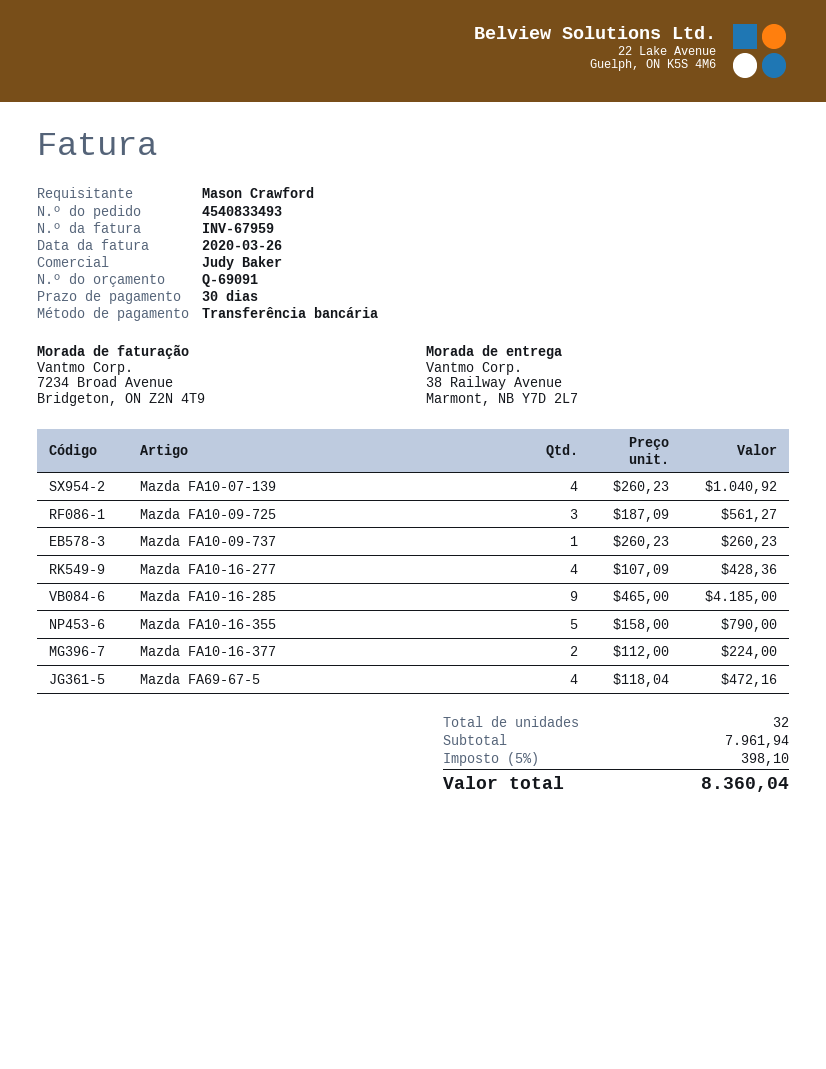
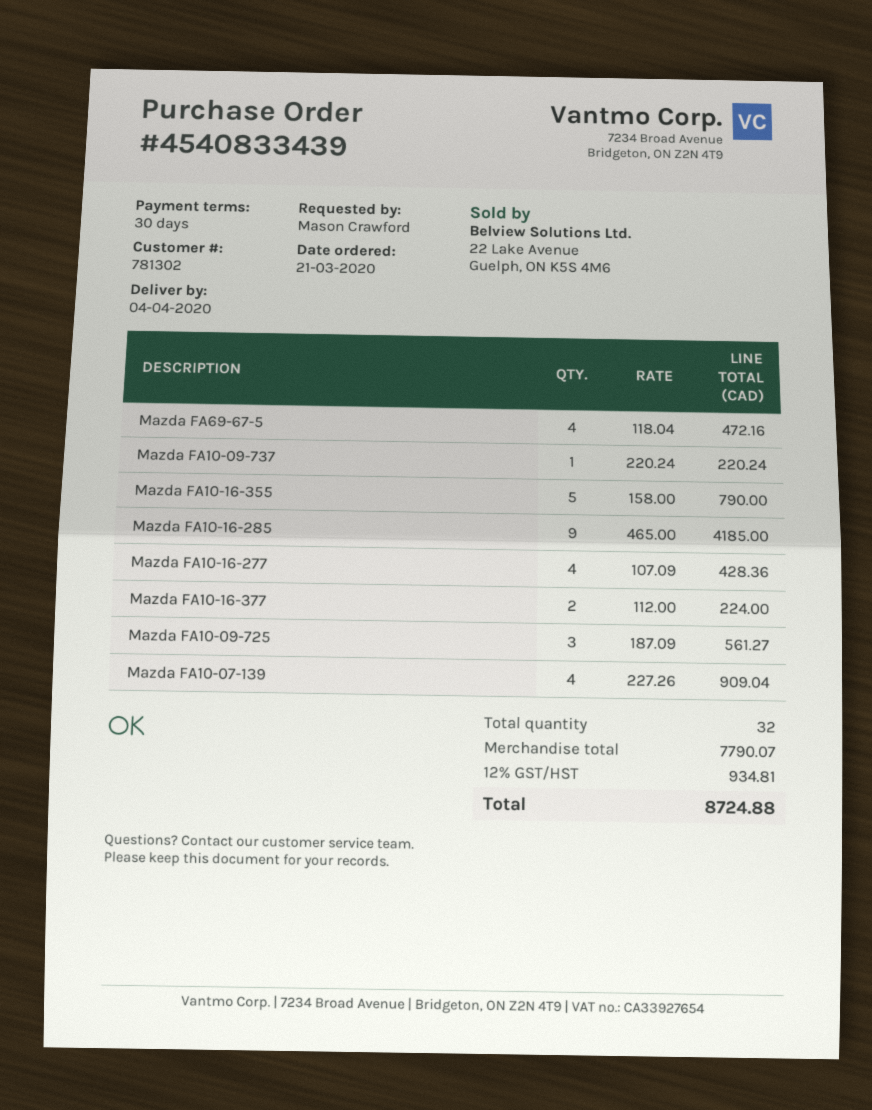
order number: 4540833493 -> 4540833439
Mazda FA10-07-139: 4 x 260.23 = 1040.92 -> 4 x 227.26 = 909.04
Mazda FA10-09-737: 1 x 260.23 = 260.23 -> 1 x 220.24 = 220.24
subtotal: 7961.94 -> 7790.07
tax: 5% = 398.10 -> 12% = 934.81
total: 8360.04 -> 8724.88

